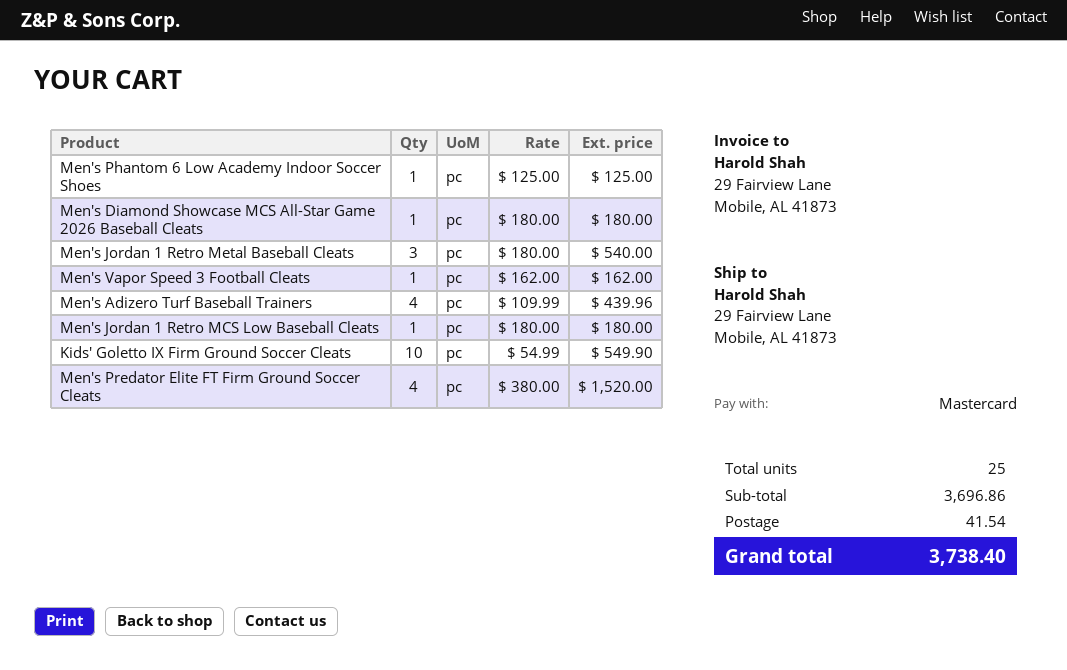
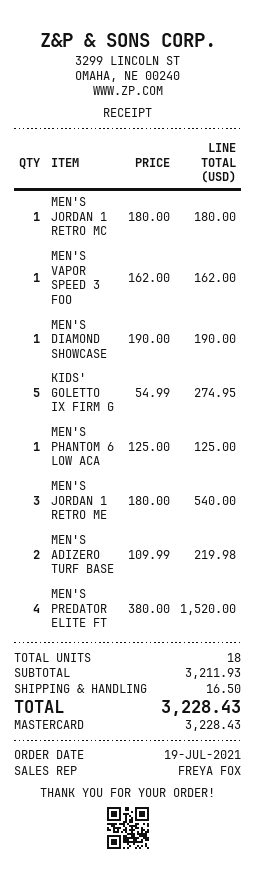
Men's Diamond Showcase MCS All-Star Game 2026 Baseball Cleats: 1 x 180.00 = 180.00 -> 1 x 190.00 = 190.00
Men's Adizero Turf Baseball Trainers: 4 x 109.99 = 439.96 -> 2 x 109.99 = 219.98
Kids' Goletto IX Firm Ground Soccer Cleats: 10 x 54.99 = 549.90 -> 5 x 54.99 = 274.95
total quantity: 25 -> 18
subtotal: 3696.86 -> 3211.93
shipping: 41.54 -> 16.50
total: 3738.40 -> 3228.43

